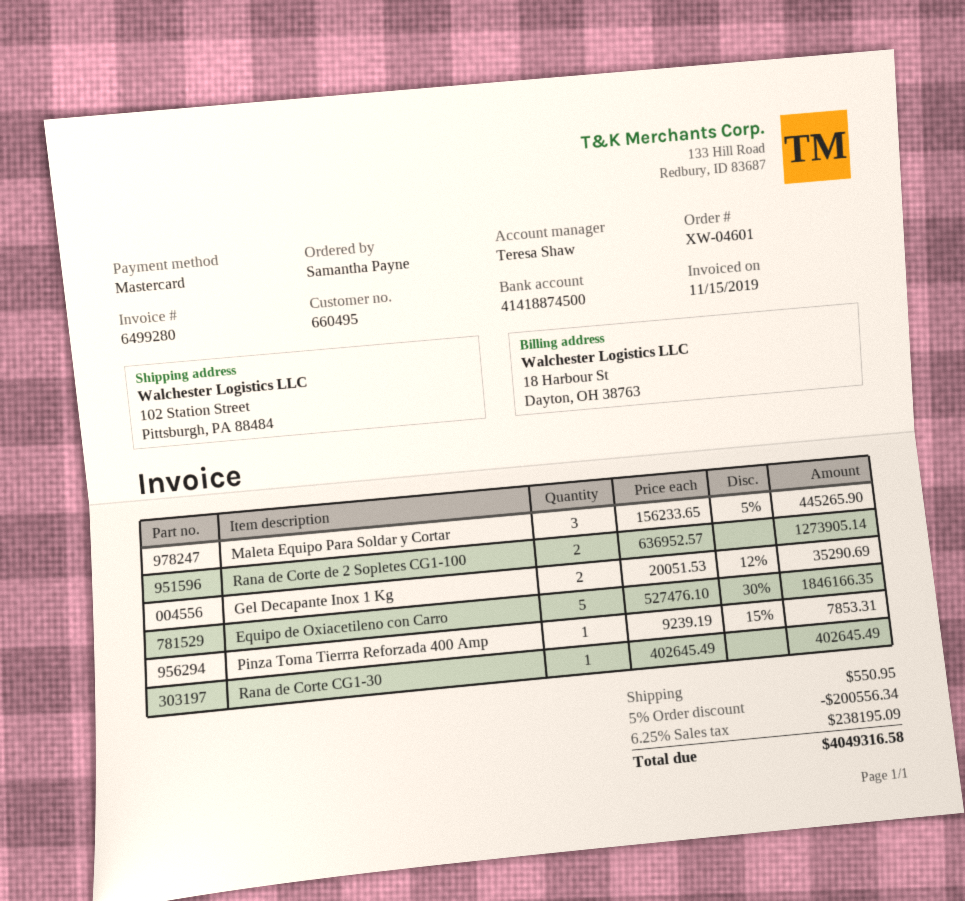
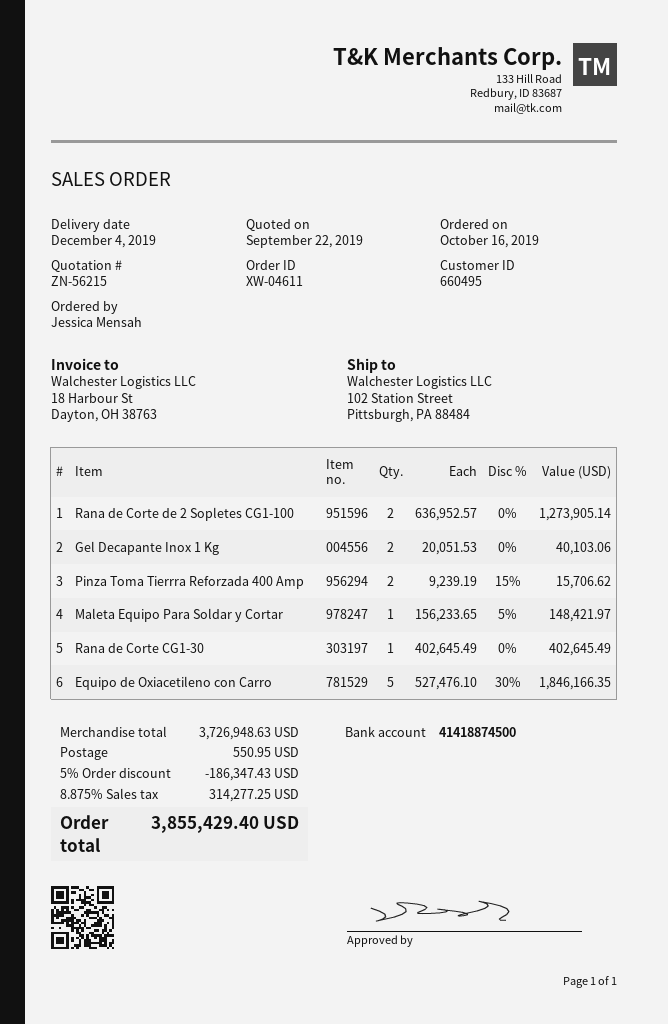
order number: XW-04601 -> XW-04611
ordered by: Samantha Payne -> Jessica Mensah
Maleta Equipo Para Soldar y Cortar: 3 x 156233.65 - 5% = 445265.90 -> 1 x 156233.65 - 5% = 148421.97
Gel Decapante Inox 1 Kg: 2 x 20051.53 - 12% = 35290.69 -> 2 x 20051.53 = 40103.06
Pinza Toma Tierrra Reforzada 400 Amp: 1 x 9239.19 - 15% = 7853.31 -> 2 x 9239.19 - 15% = 15706.62
discount: 5% = 200556.34 -> 5% = 186347.43
tax: 6.25% = 238195.09 -> 8.875% = 314277.25
total: 4049316.58 -> 3855429.40

